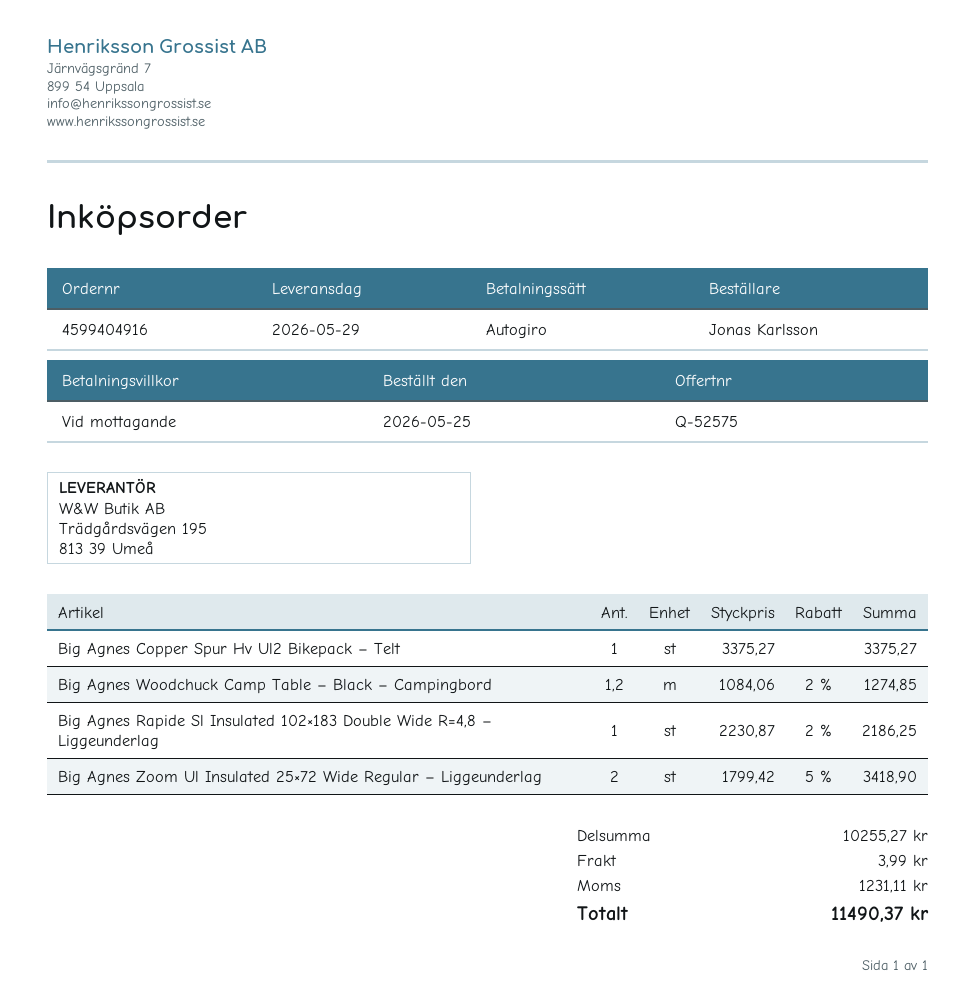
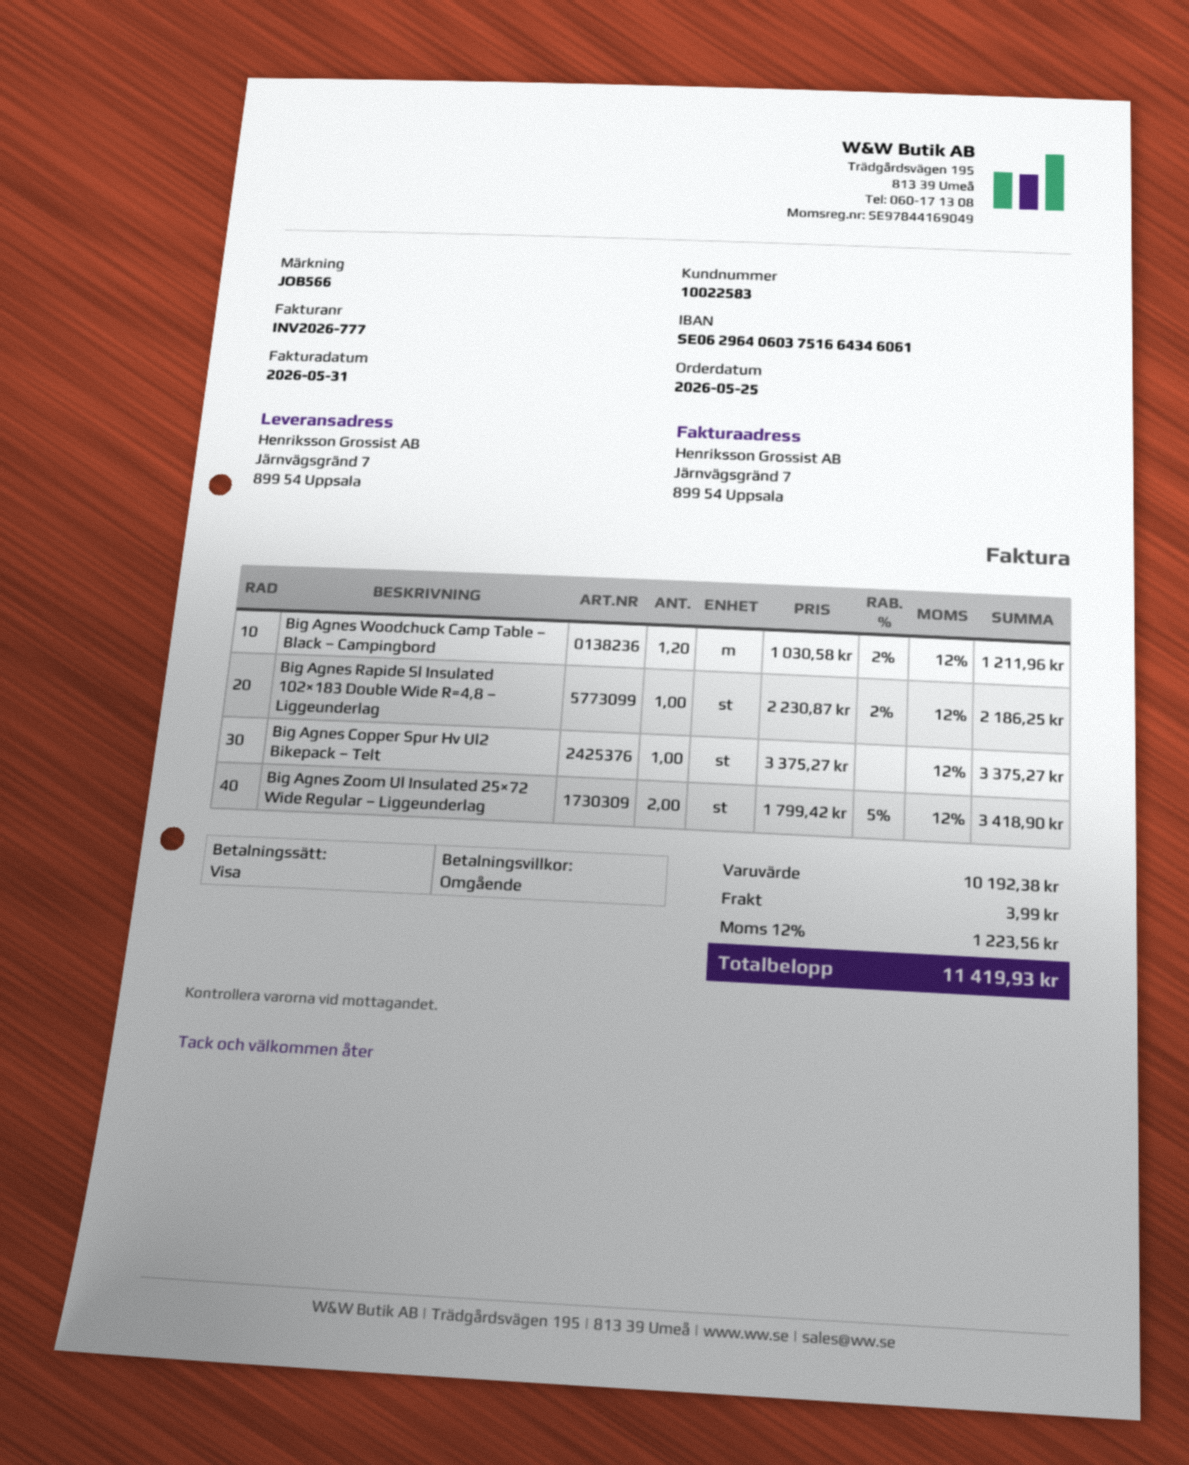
payment method: direct debit -> Visa
Big Agnes Woodchuck Camp Table – Black – Campingbord: 1.2 x 1084.06 - 2% = 1274.85 -> 1.2 x 1030.58 - 2% = 1211.96
subtotal: 10255.27 -> 10192.38
tax: 1231.11 -> 1223.56
total: 11490.37 -> 11419.93

